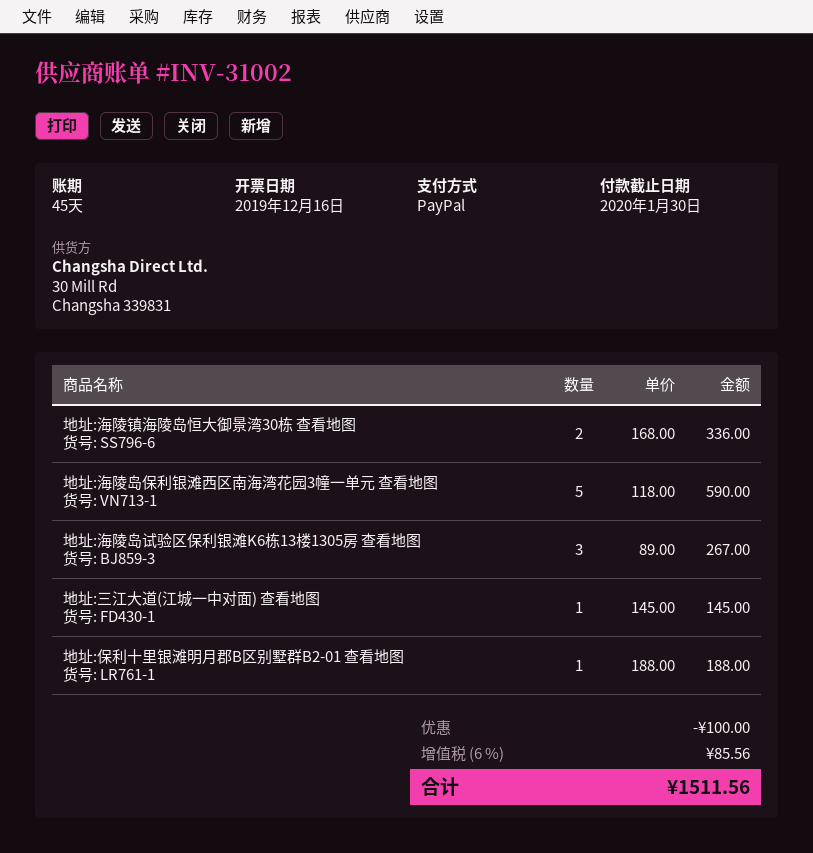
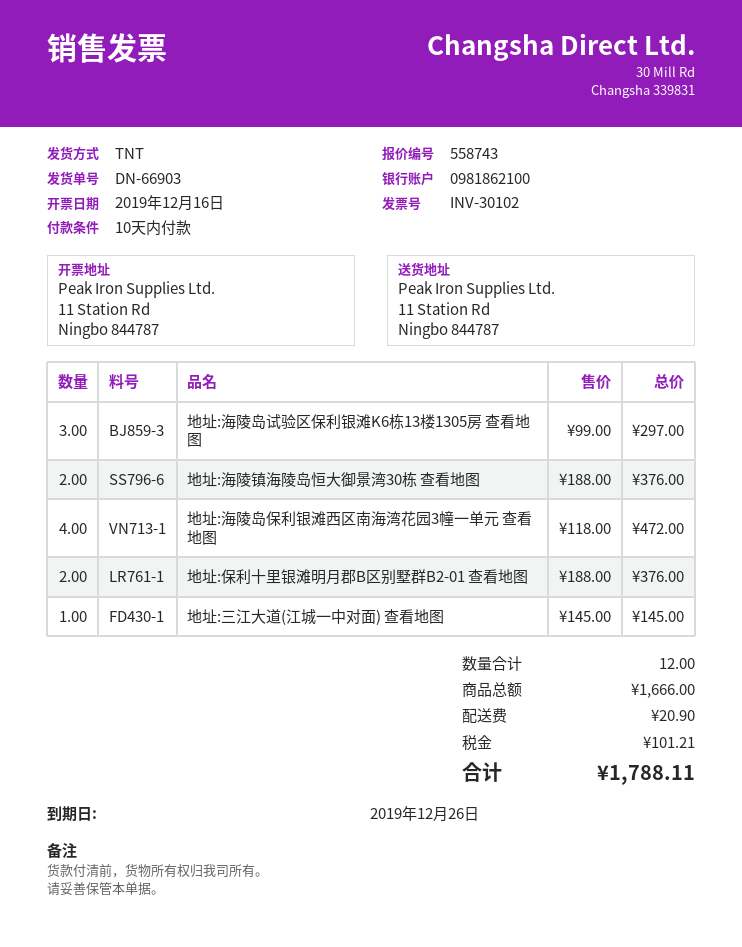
invoice number: INV-31002 -> INV-30102
payment terms: 45 days -> 10 days
due date: 2020-01-30 -> 2019-12-26
地址:海陵镇海陵岛恒大御景湾30栋 查看地图: 2 x 168.00 = 336.00 -> 2 x 188.00 = 376.00
地址:海陵岛保利银滩西区南海湾花园3幢一单元 查看地图: 5 x 118.00 = 590.00 -> 4 x 118.00 = 472.00
地址:海陵岛试验区保利银滩K6栋13楼1305房 查看地图: 3 x 89.00 = 267.00 -> 3 x 99.00 = 297.00
地址:保利十里银滩明月郡B区别墅群B2-01 查看地图: 1 x 188.00 = 188.00 -> 2 x 188.00 = 376.00
discount: 100.00 -> none
shipping: none -> 20.90
tax: 85.56 -> 101.21
total: 1511.56 -> 1788.11

